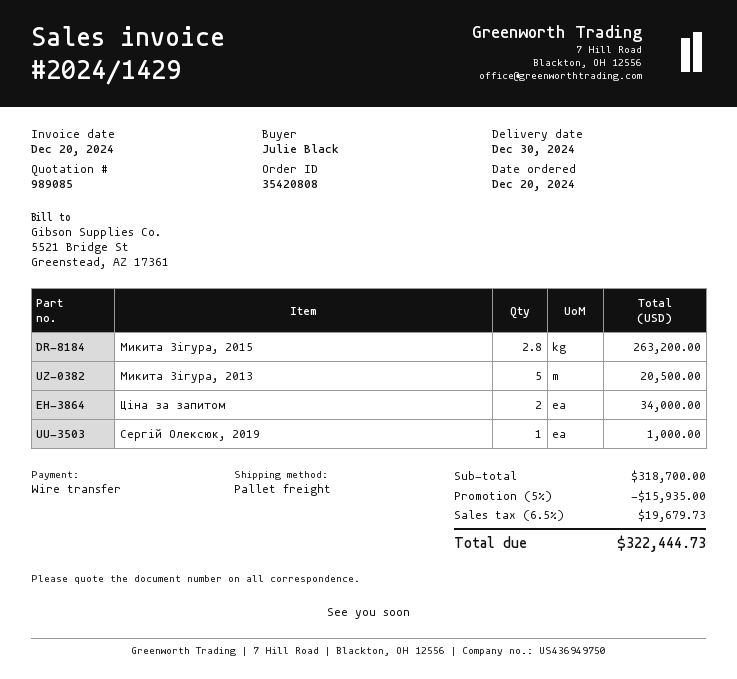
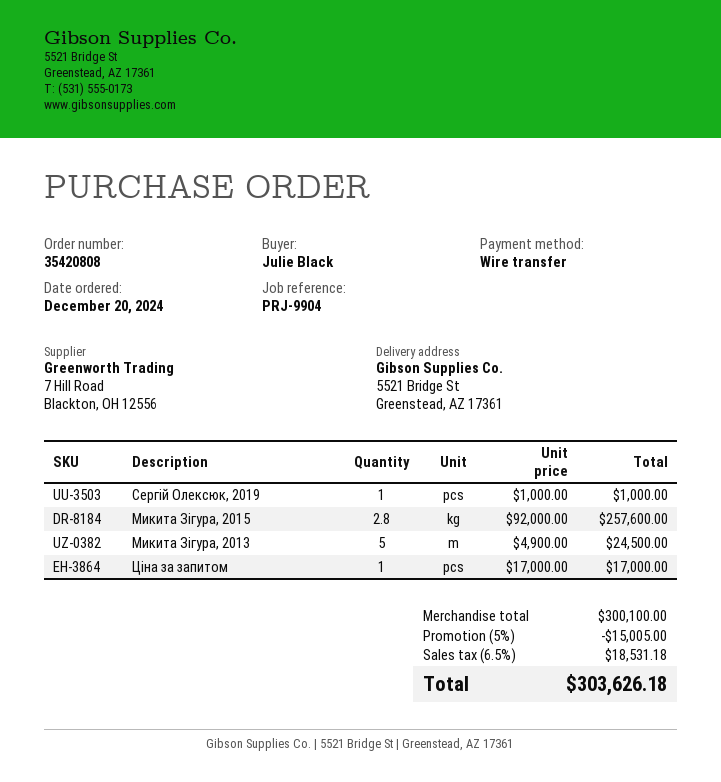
Микита Зігура, 2015: 2.8 for 263200.00 -> 2.8 for 257600.00
Микита Зігура, 2013: 5 for 20500.00 -> 5 for 24500.00
Ціна за запитом: 2 for 34000.00 -> 1 for 17000.00
subtotal: 318700.00 -> 300100.00
discount: 5% = 15935.00 -> 5% = 15005.00
tax: 6.5% = 19679.73 -> 6.5% = 18531.18
total: 322444.73 -> 303626.18

